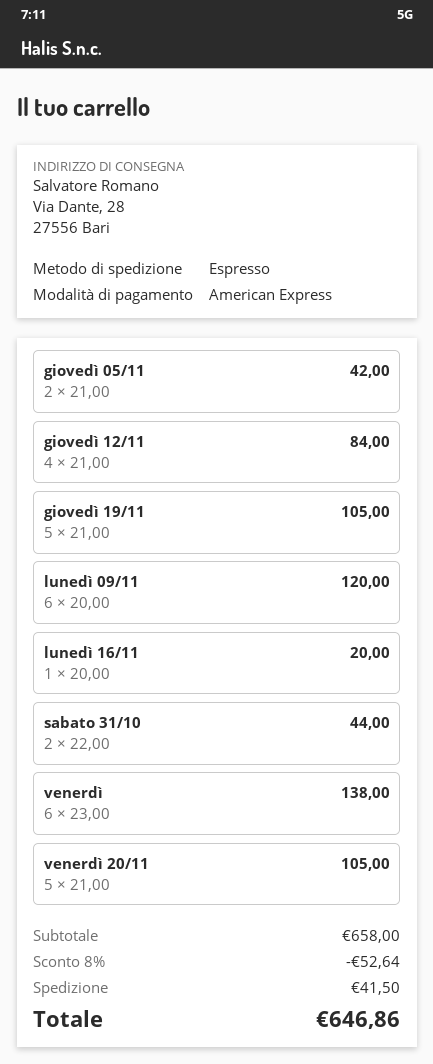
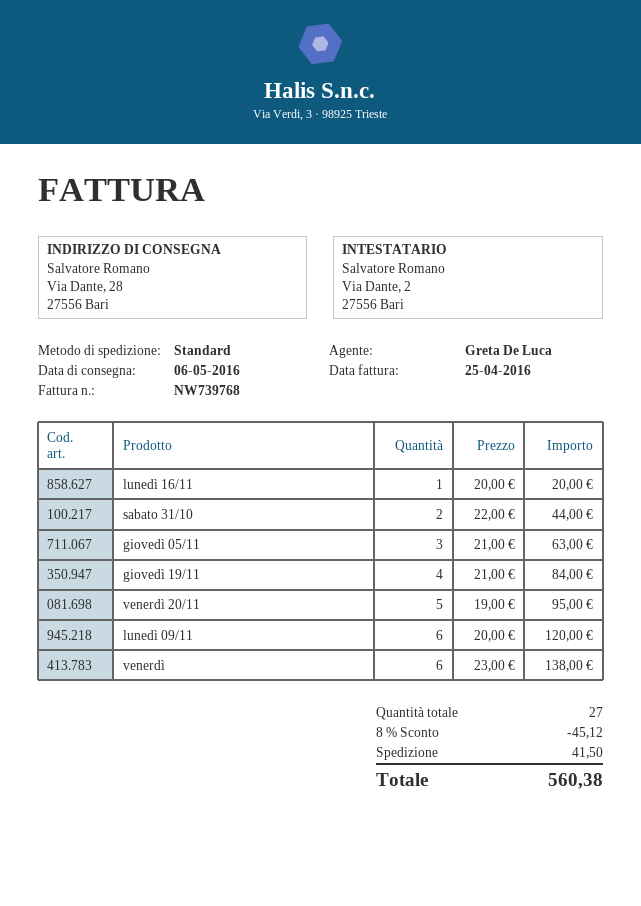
shipping method: express -> standard
giovedì 05/11: 2 x 21.00 = 42.00 -> 3 x 21.00 = 63.00
giovedì 12/11: 4 x 21.00 = 84.00 -> none
giovedì 19/11: 5 x 21.00 = 105.00 -> 4 x 21.00 = 84.00
venerdì 20/11: 5 x 21.00 = 105.00 -> 5 x 19.00 = 95.00
discount: 8% = 52.64 -> 8% = 45.12
total: 646.86 -> 560.38

